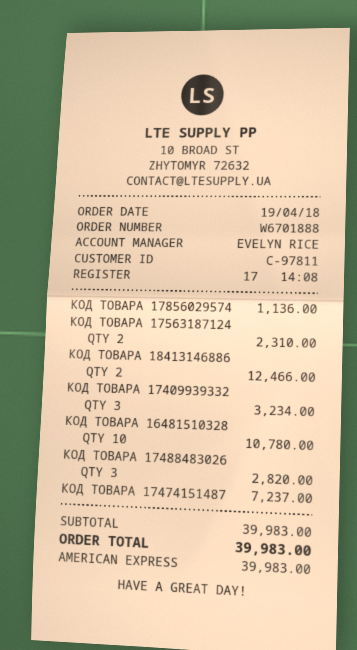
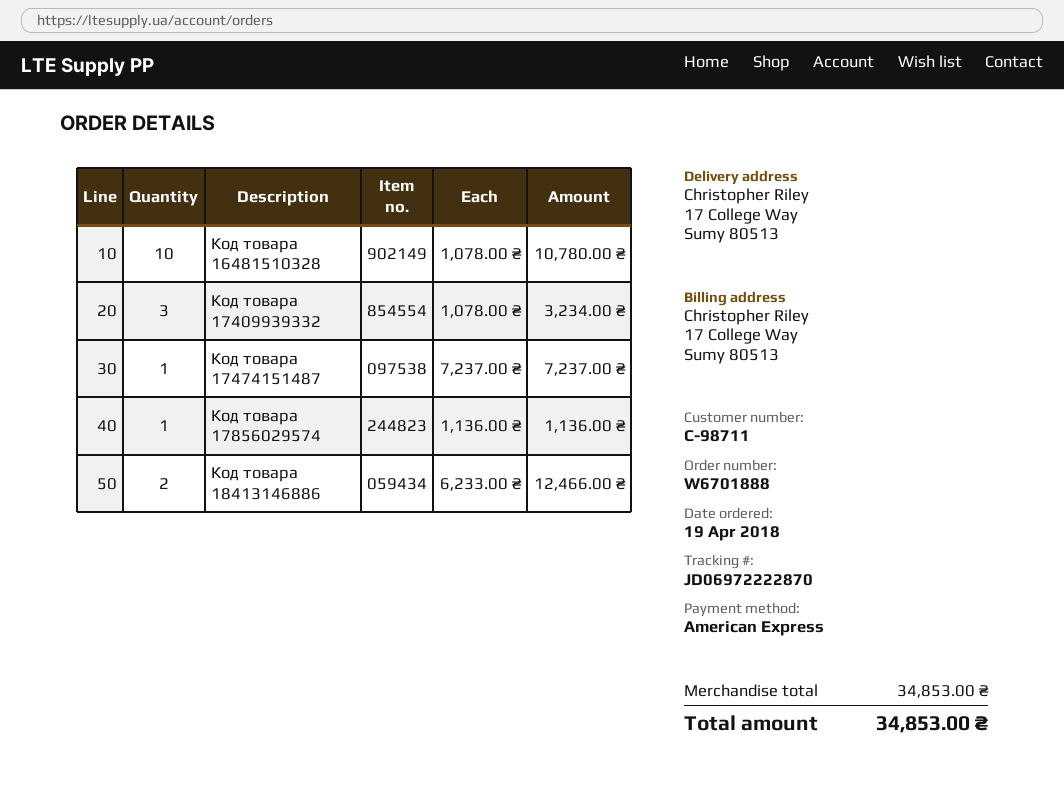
customer number: C-97811 -> C-98711
КОД ТОВАРА 17563187124: 2 for 2310.00 -> none
КОД ТОВАРА 17488483026: 3 for 2820.00 -> none
subtotal: 39983.00 -> 34853.00
total: 39983.00 -> 34853.00

